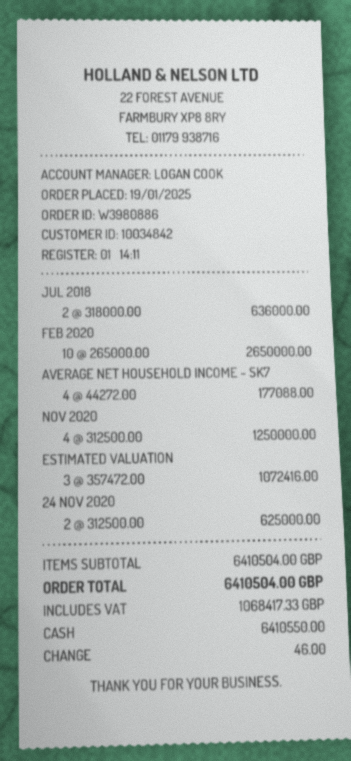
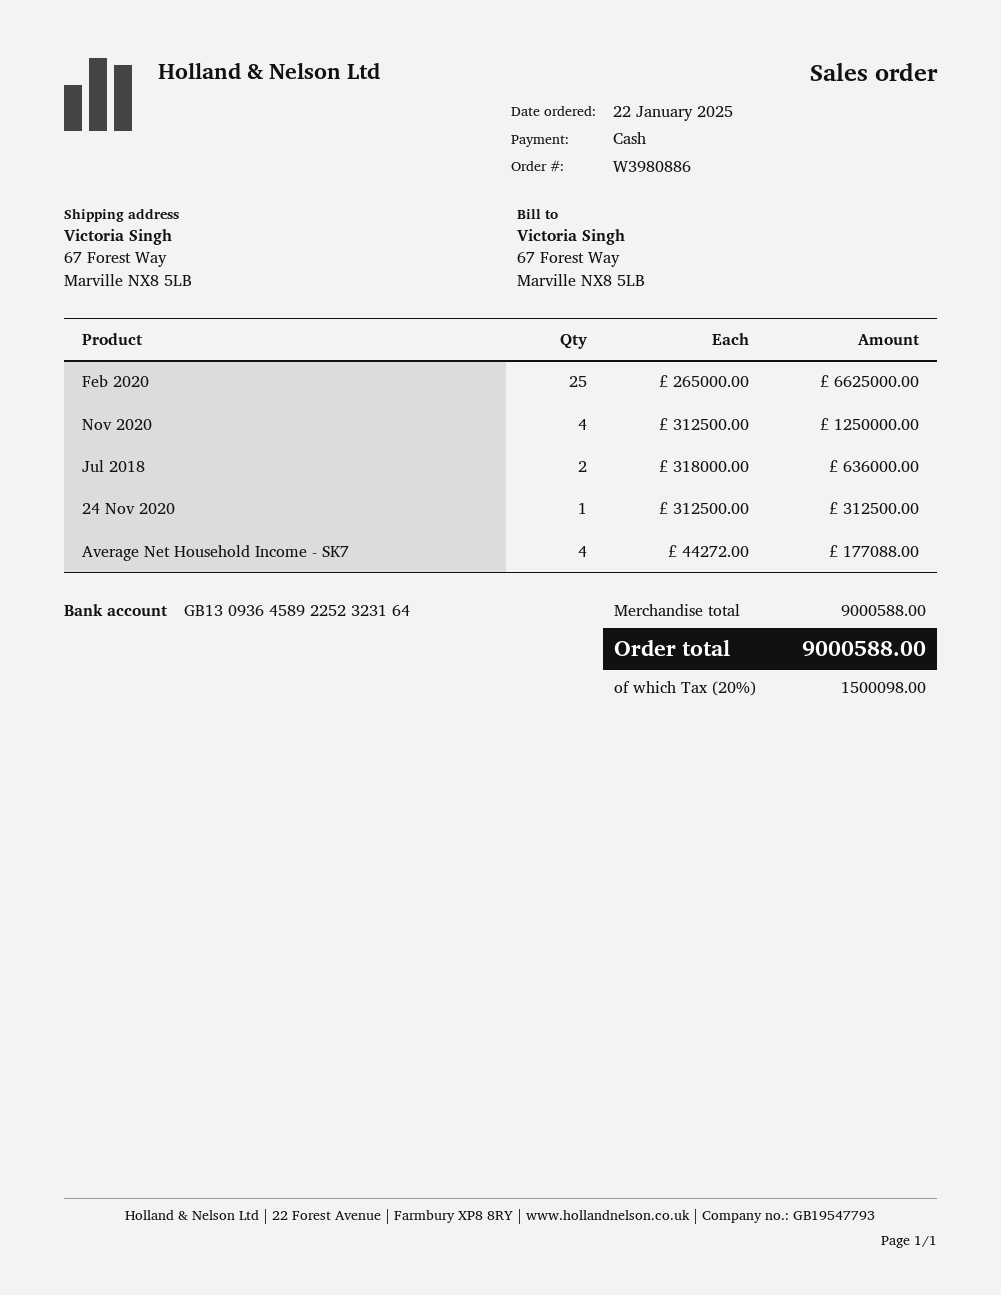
order date: 2025-01-19 -> 2025-01-22
FEB 2020: 10 x 265000.00 = 2650000.00 -> 25 x 265000.00 = 6625000.00
ESTIMATED VALUATION: 3 x 357472.00 = 1072416.00 -> none
24 NOV 2020: 2 x 312500.00 = 625000.00 -> 1 x 312500.00 = 312500.00
subtotal: 6410504.00 -> 9000588.00
tax: 1068417.33 -> 1500098.00
total: 6410504.00 -> 9000588.00

